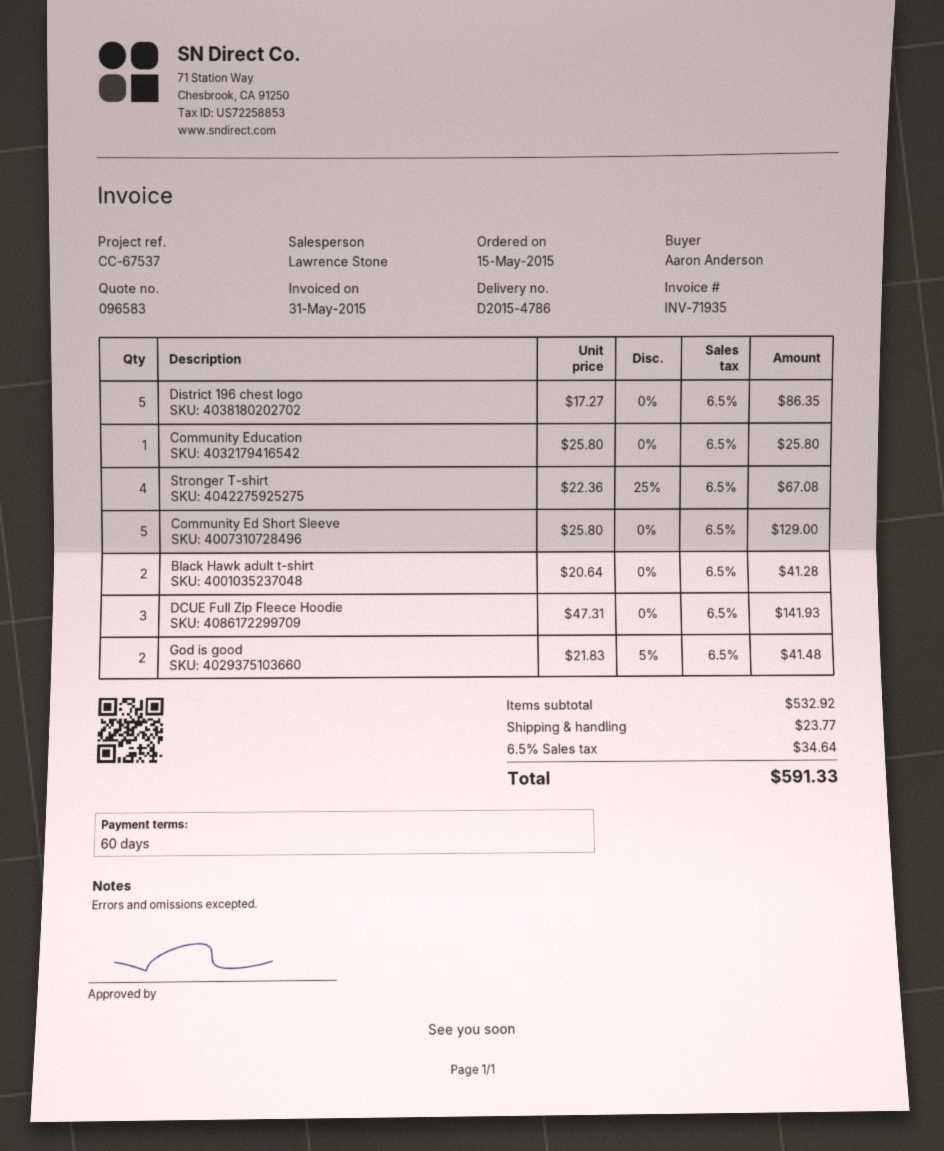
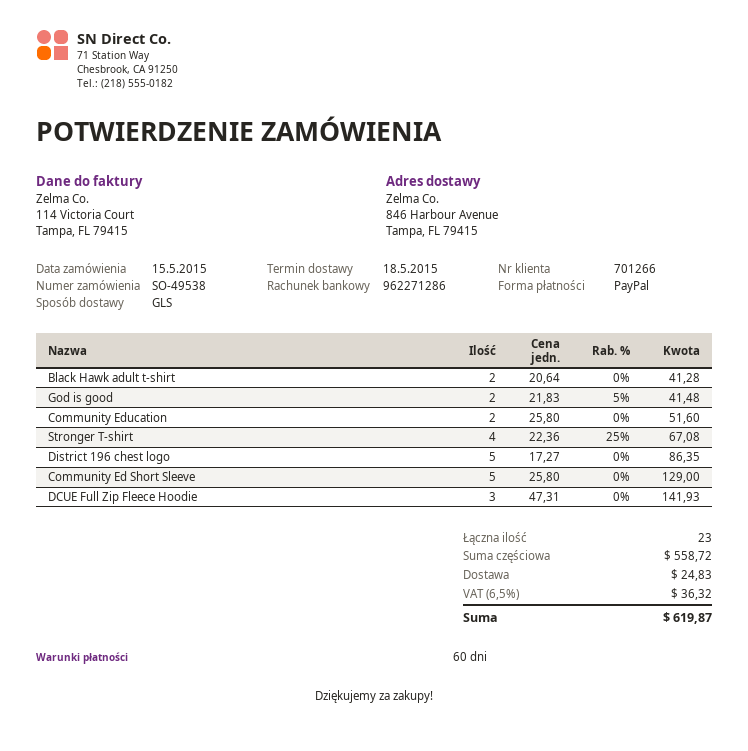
Community Education: 1 x 25.80 = 25.80 -> 2 x 25.80 = 51.60
subtotal: 532.92 -> 558.72
shipping: 23.77 -> 24.83
tax: 6.5% = 34.64 -> 6.5% = 36.32
total: 591.33 -> 619.87

